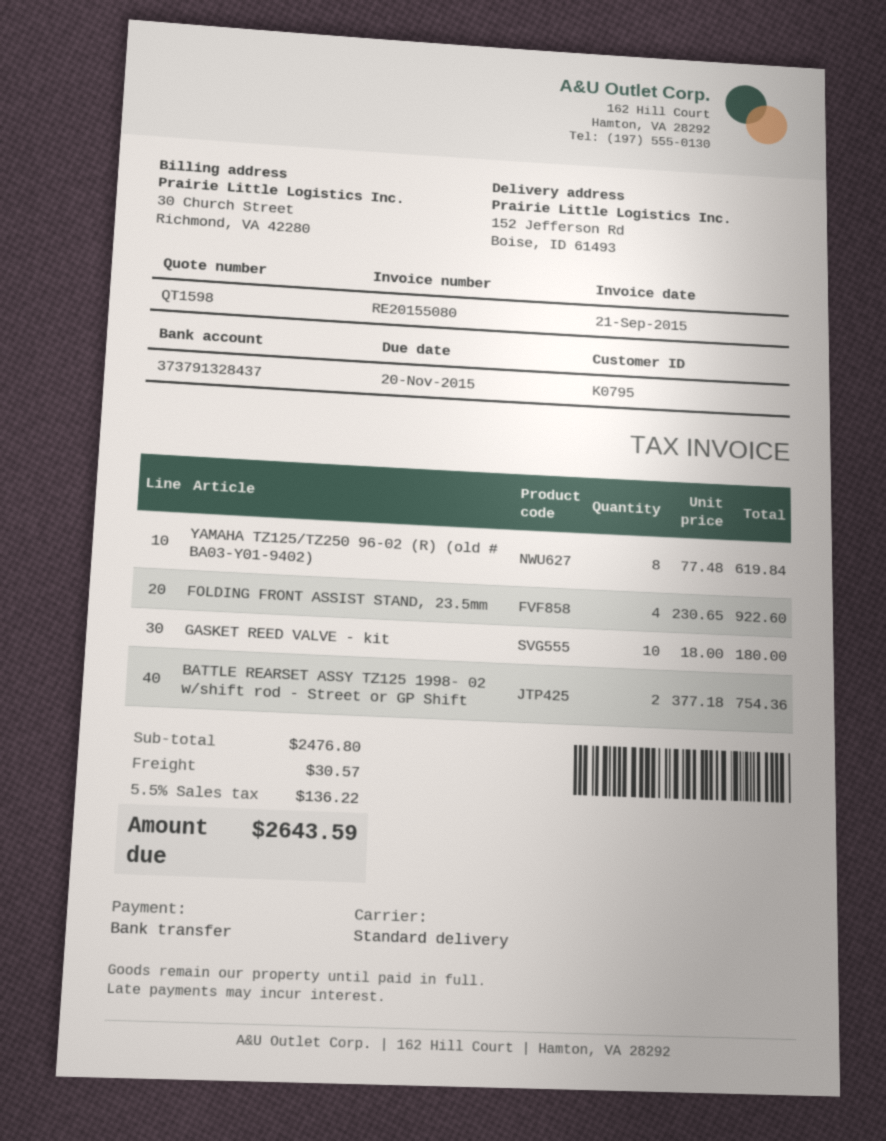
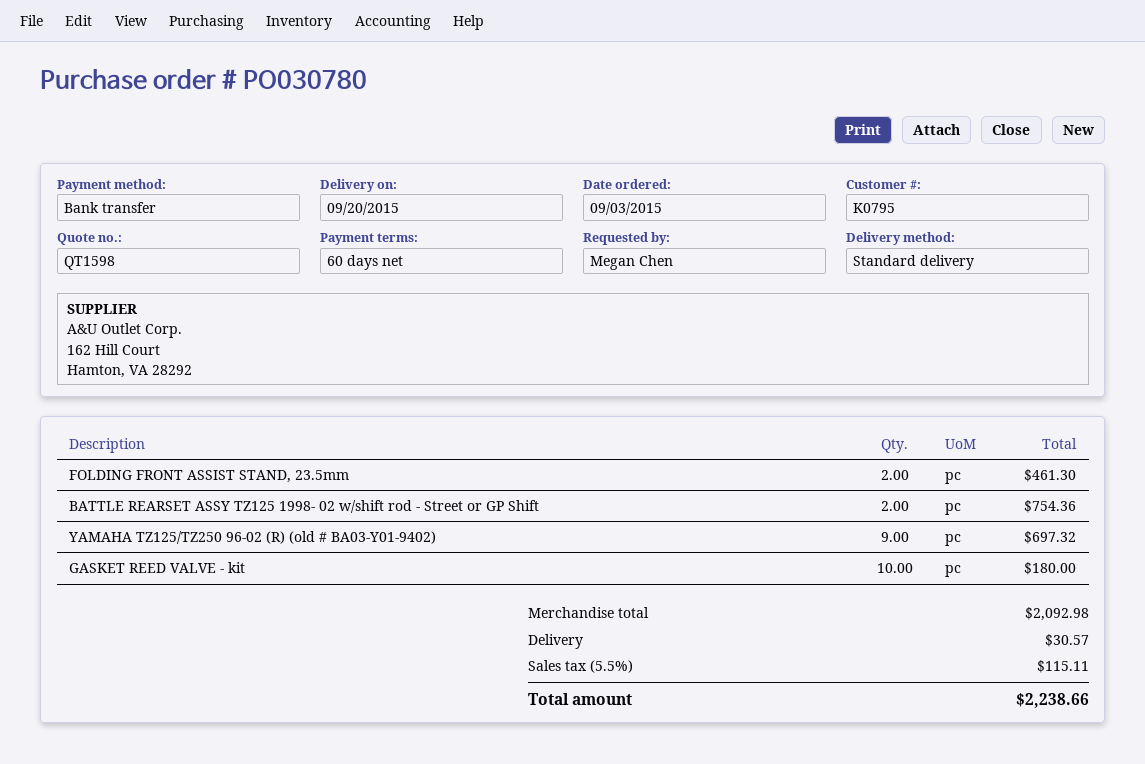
YAMAHA TZ125/TZ250 96-02 (R) (old # BA03-Y01-9402): 8 for 619.84 -> 9 for 697.32
FOLDING FRONT ASSIST STAND, 23.5mm: 4 for 922.60 -> 2 for 461.30
subtotal: 2476.80 -> 2092.98
tax: 5.5% = 136.22 -> 5.5% = 115.11
total: 2643.59 -> 2238.66

